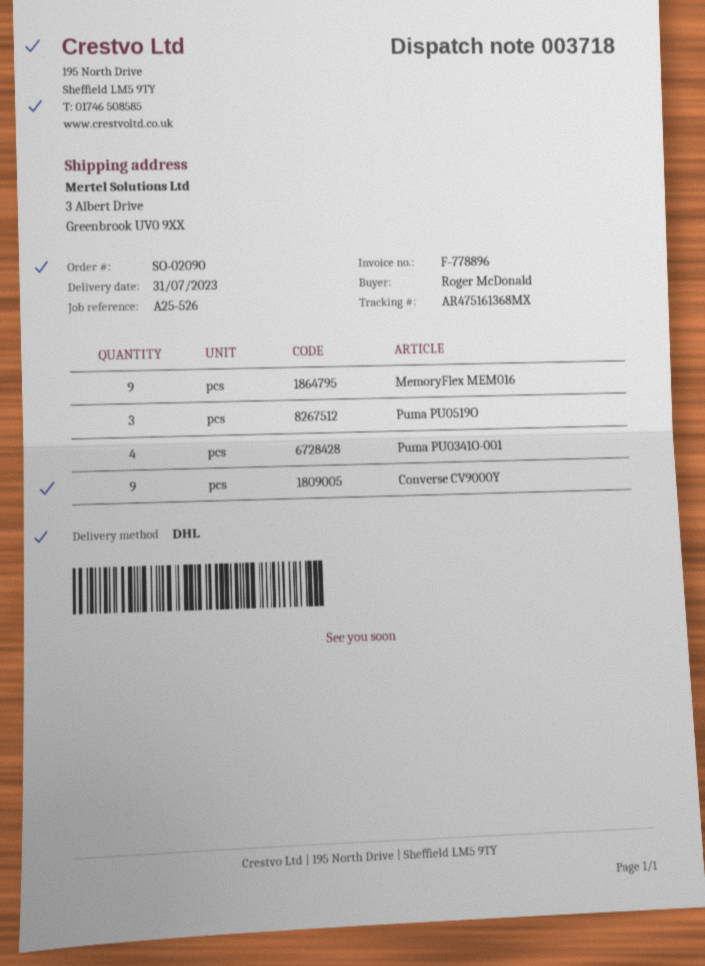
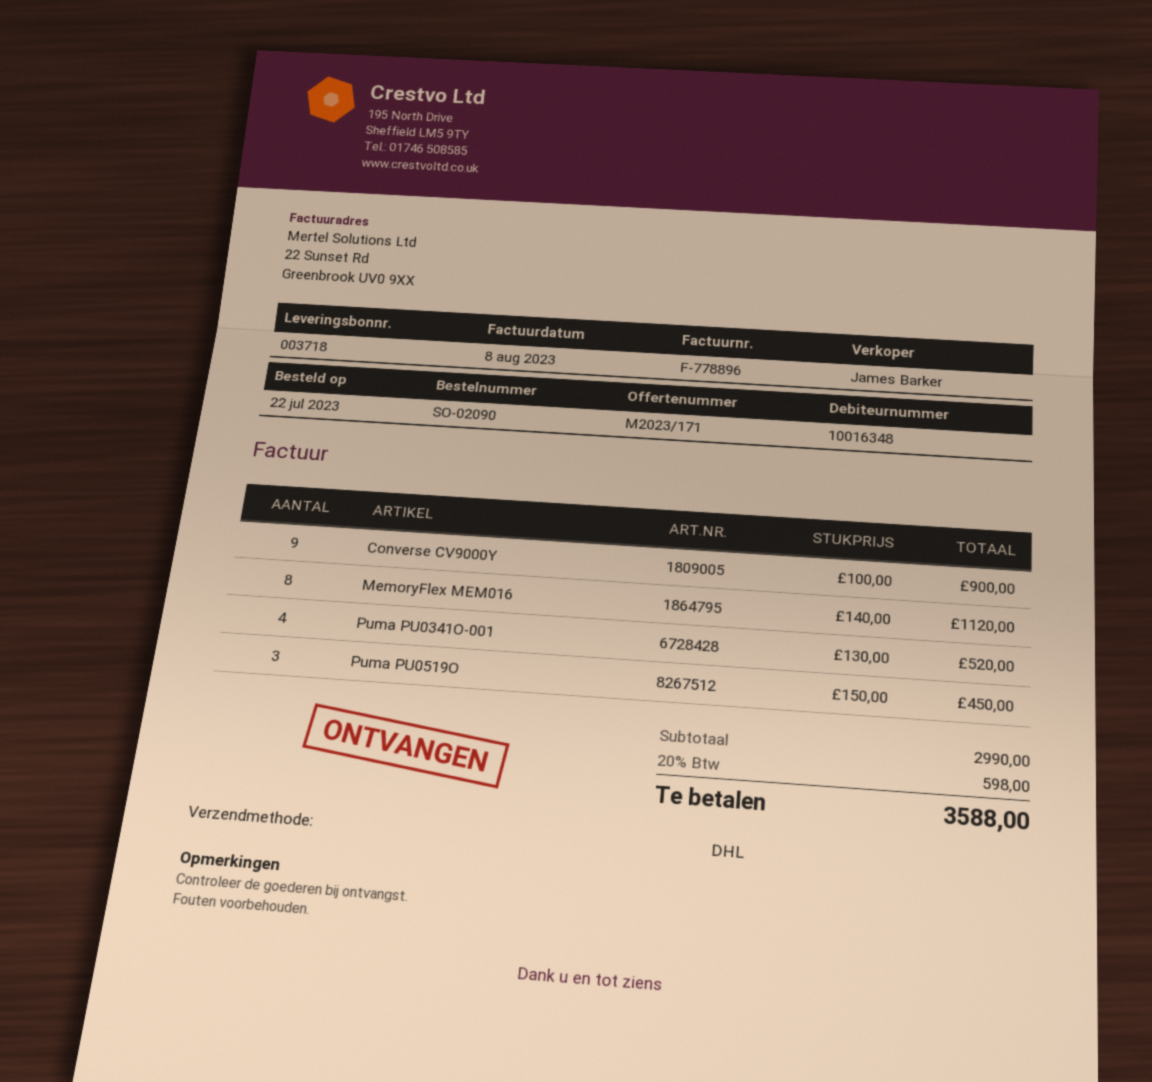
MemoryFlex MEM016: 9 -> 8

